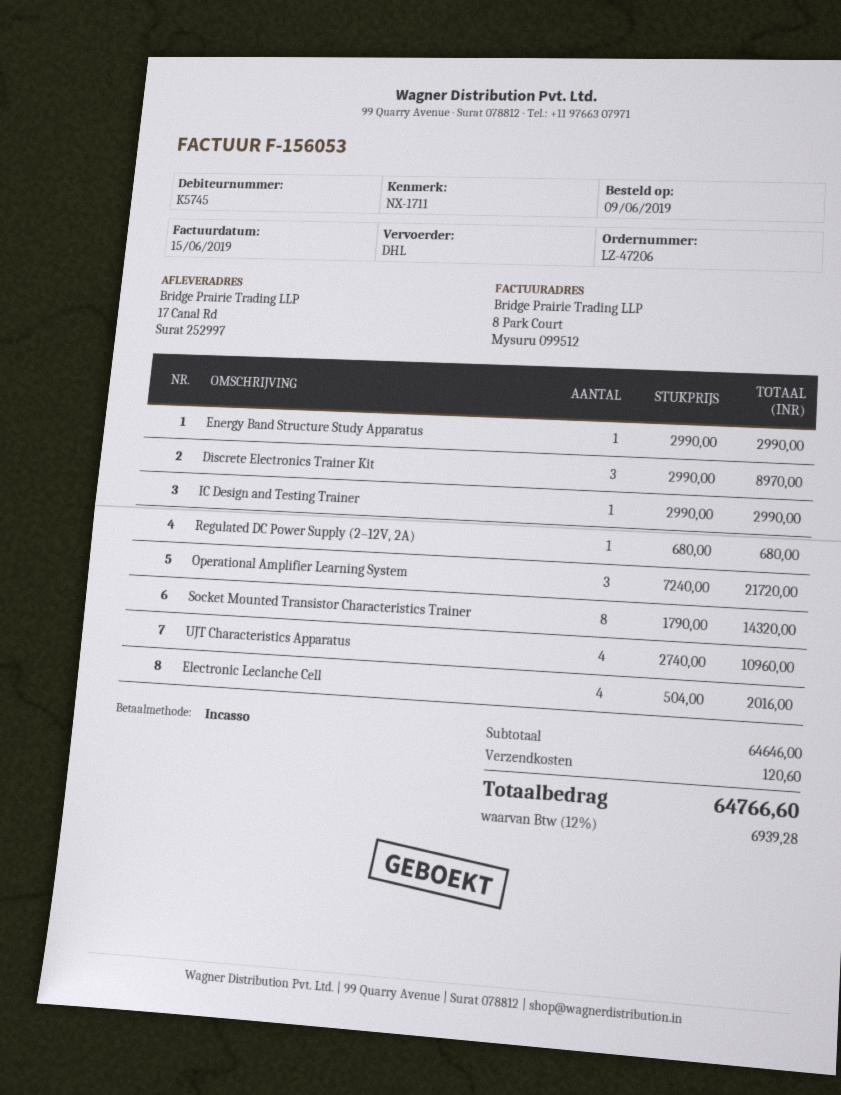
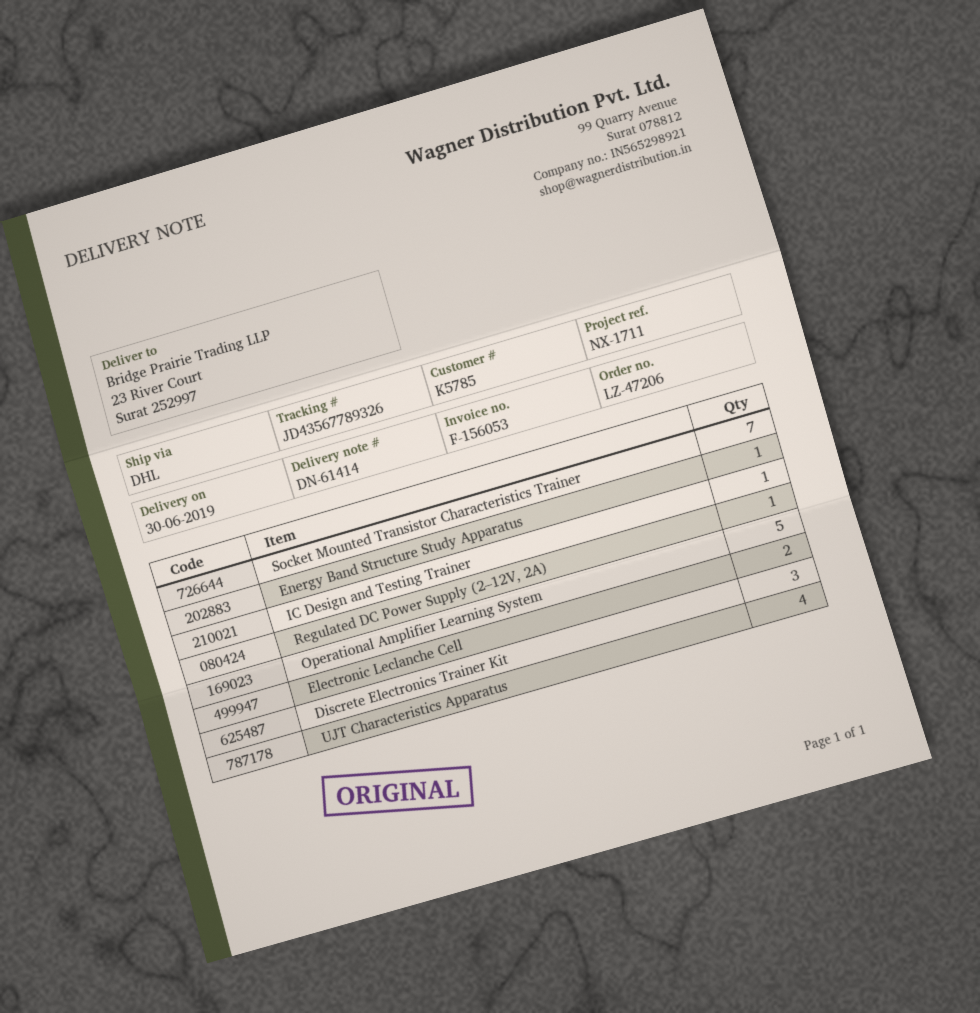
customer number: K5745 -> K5785
ship to: 17 Canal Rd, Surat 252997 -> 23 River Court, Surat 252997
Operational Amplifier Learning System: 3 -> 5
Socket Mounted Transistor Characteristics Trainer: 8 -> 7
Electronic Leclanche Cell: 4 -> 2

